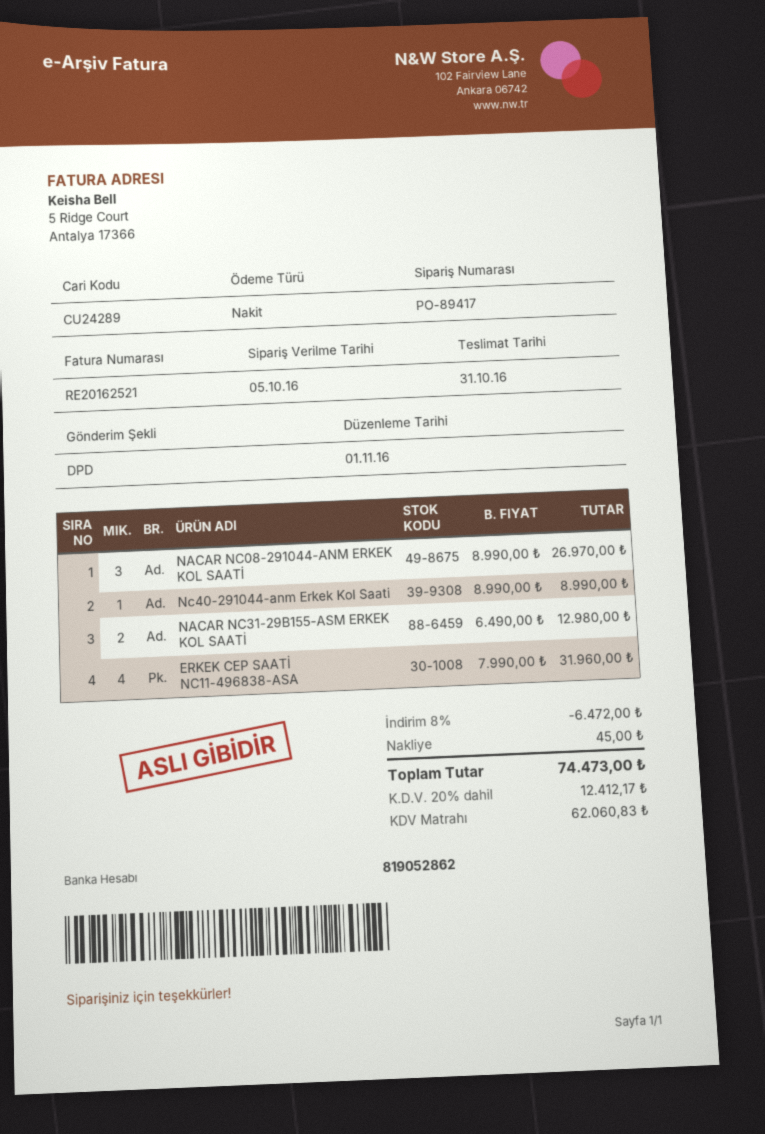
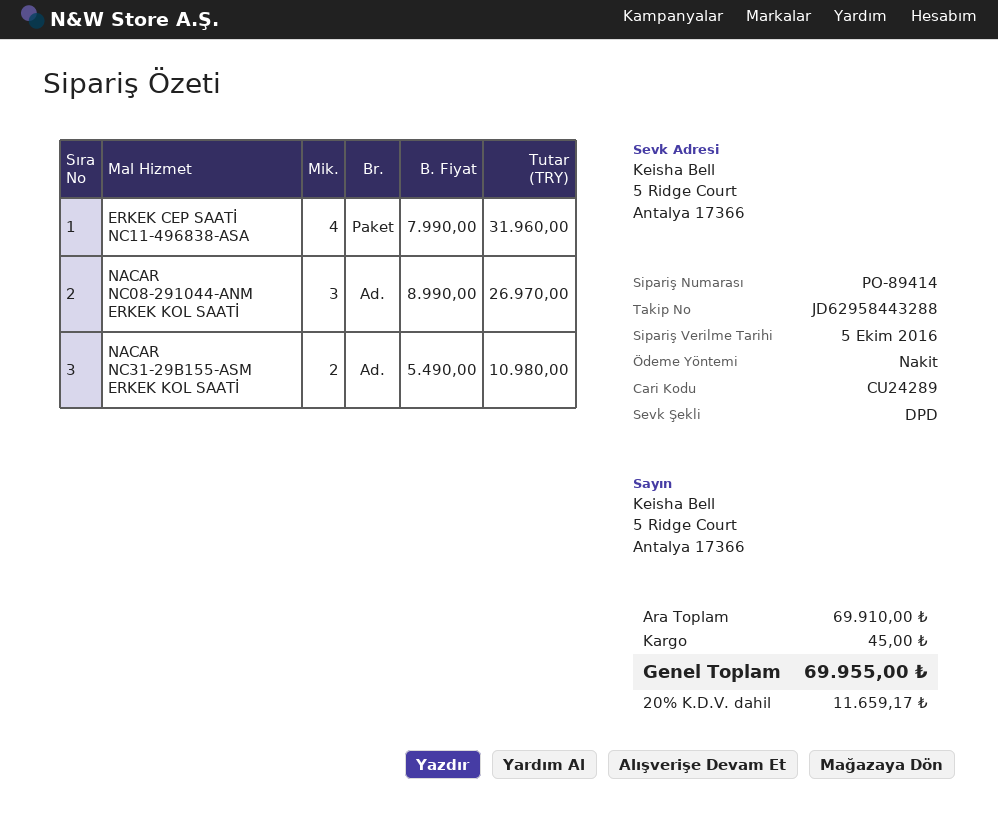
order number: PO-89417 -> PO-89414
Nc40-291044-anm Erkek Kol Saati: 1 x 8990.00 = 8990.00 -> none
NACAR NC31-29B155-ASM ERKEK KOL SAATİ: 2 x 6490.00 = 12980.00 -> 2 x 5490.00 = 10980.00
discount: 8% = 6472.00 -> none
tax: 20% = 12412.17 -> 20% = 11659.17
total: 74473.00 -> 69955.00

